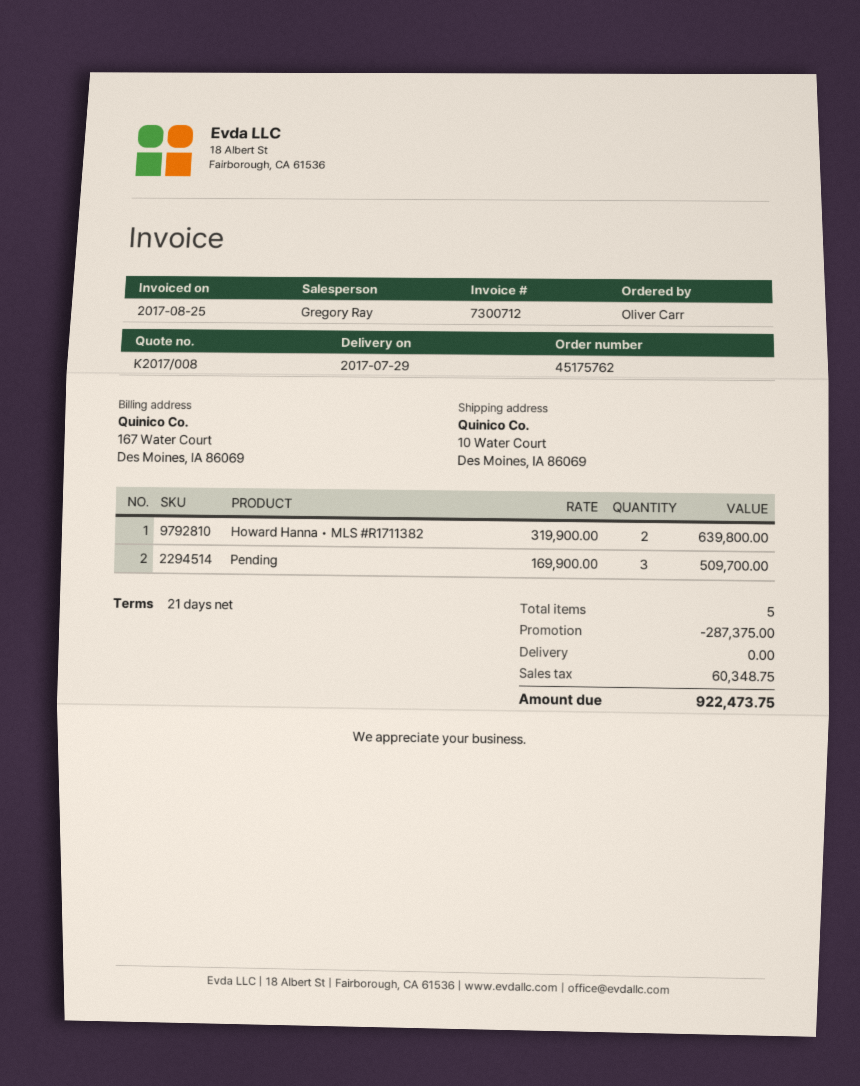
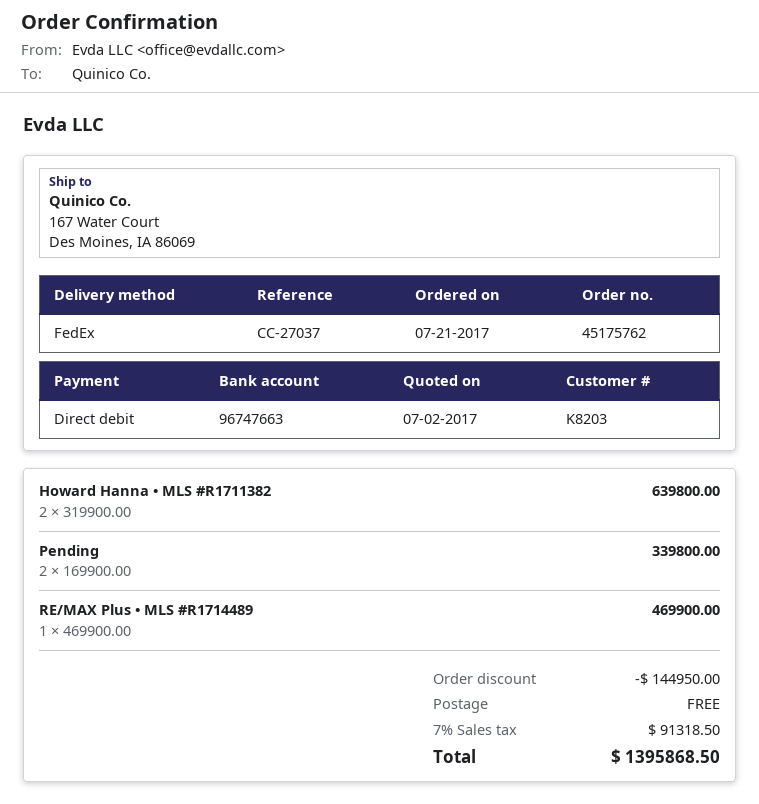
ship to: 10 Water Court, Des Moines, IA 86069 -> 167 Water Court, Des Moines, IA 86069
Pending: 3 x 169900.00 = 509700.00 -> 2 x 169900.00 = 339800.00
RE/MAX Plus • MLS #R1714489: none -> 1 x 469900.00 = 469900.00
discount: 287375.00 -> 144950.00
tax: 60348.75 -> 91318.50
total: 922473.75 -> 1395868.50

